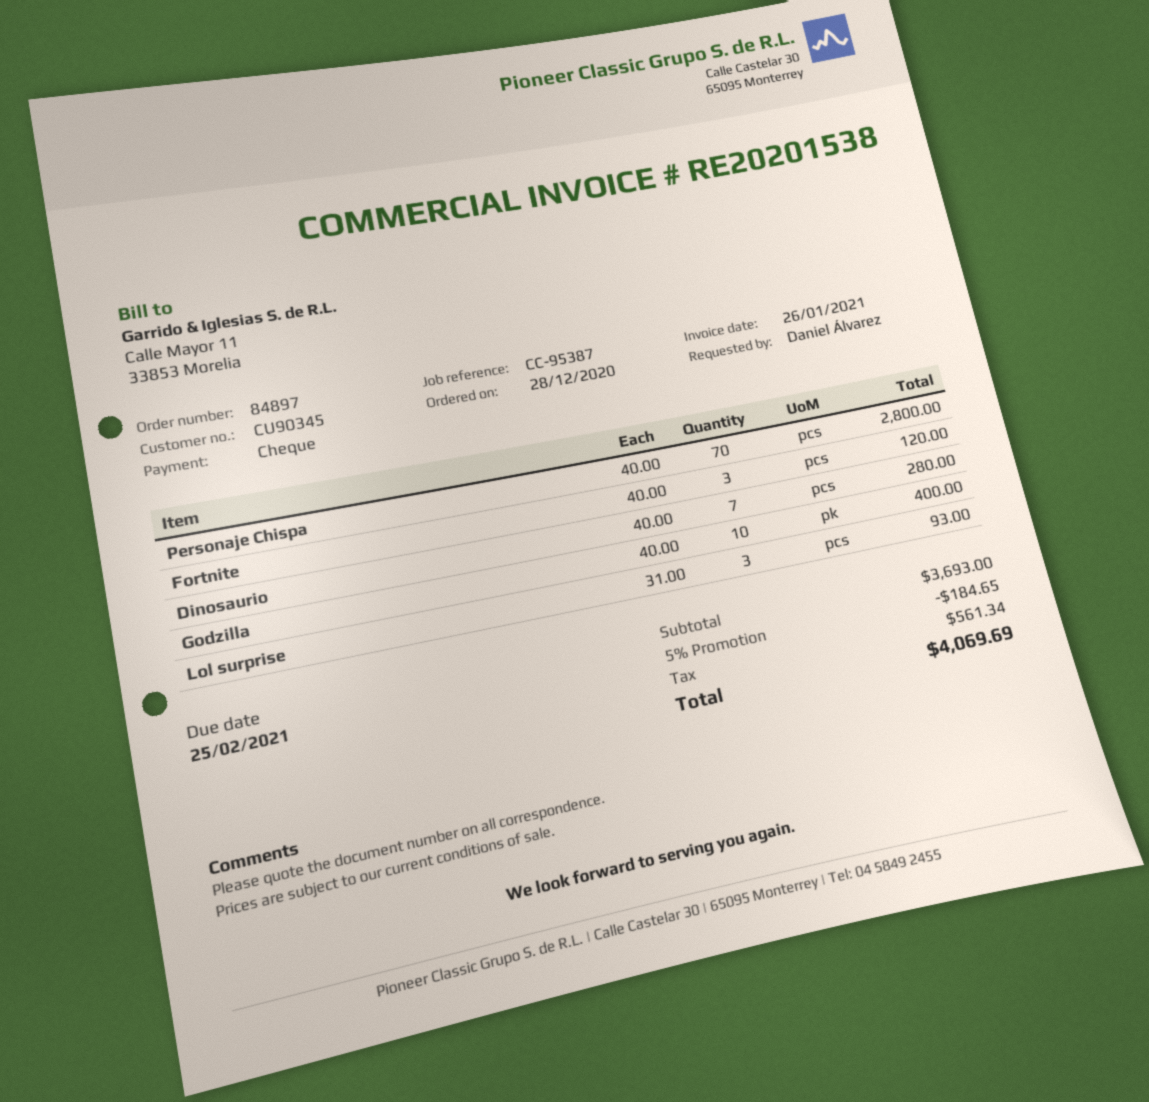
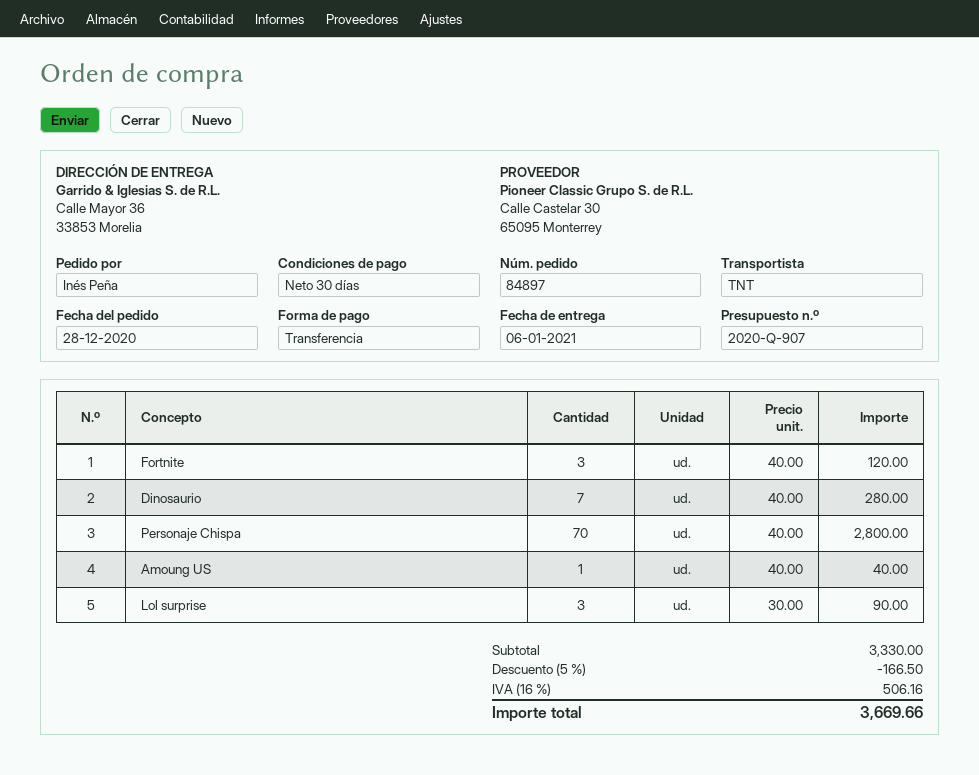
ordered by: Daniel Álvarez -> Inés Peña
payment method: cheque -> bank transfer
Godzilla: 10 x 40.00 = 400.00 -> none
Lol surprise: 3 x 31.00 = 93.00 -> 3 x 30.00 = 90.00
Amoung US: none -> 1 x 40.00 = 40.00
subtotal: 3693.00 -> 3330.00
discount: 5% = 184.65 -> 5% = 166.50
tax: 561.34 -> 506.16
total: 4069.69 -> 3669.66

